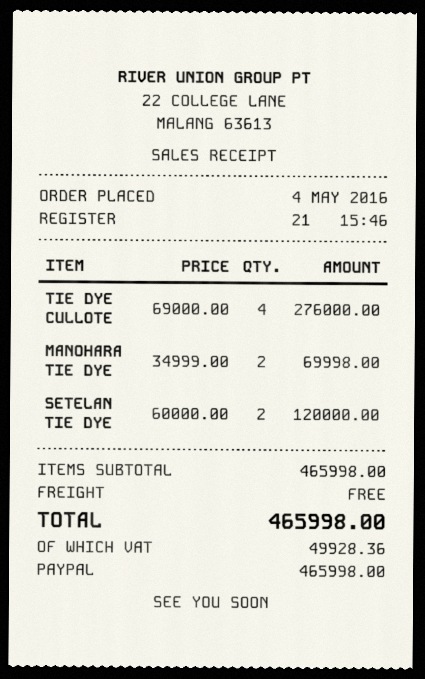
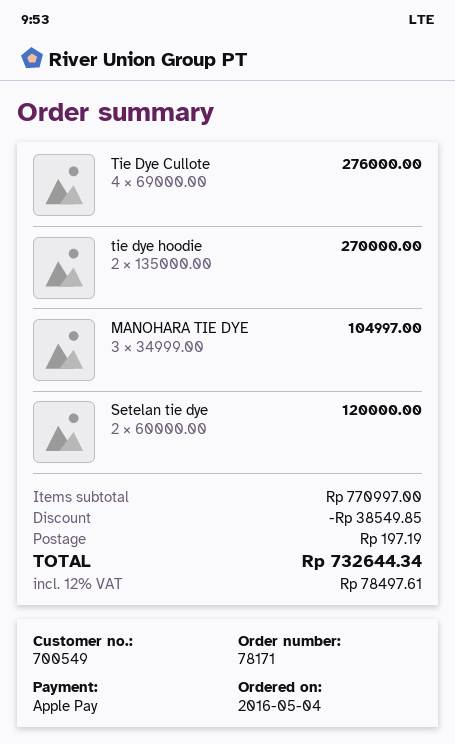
payment method: PayPal -> Apple Pay
MANOHARA TIE DYE: 2 x 34999.00 = 69998.00 -> 3 x 34999.00 = 104997.00
tie dye hoodie: none -> 2 x 135000.00 = 270000.00
subtotal: 465998.00 -> 770997.00
discount: none -> 38549.85
shipping: 0.00 -> 197.19
tax: 49928.36 -> 78497.61
total: 465998.00 -> 732644.34

